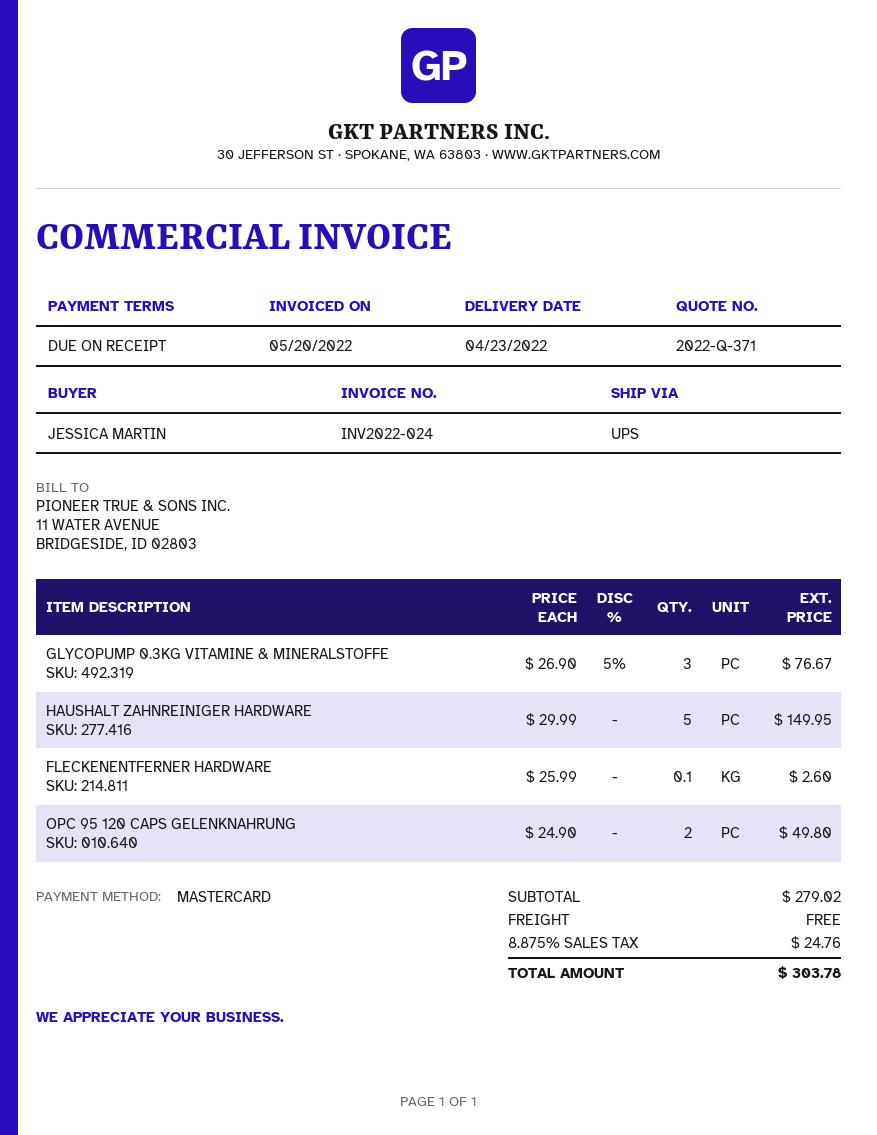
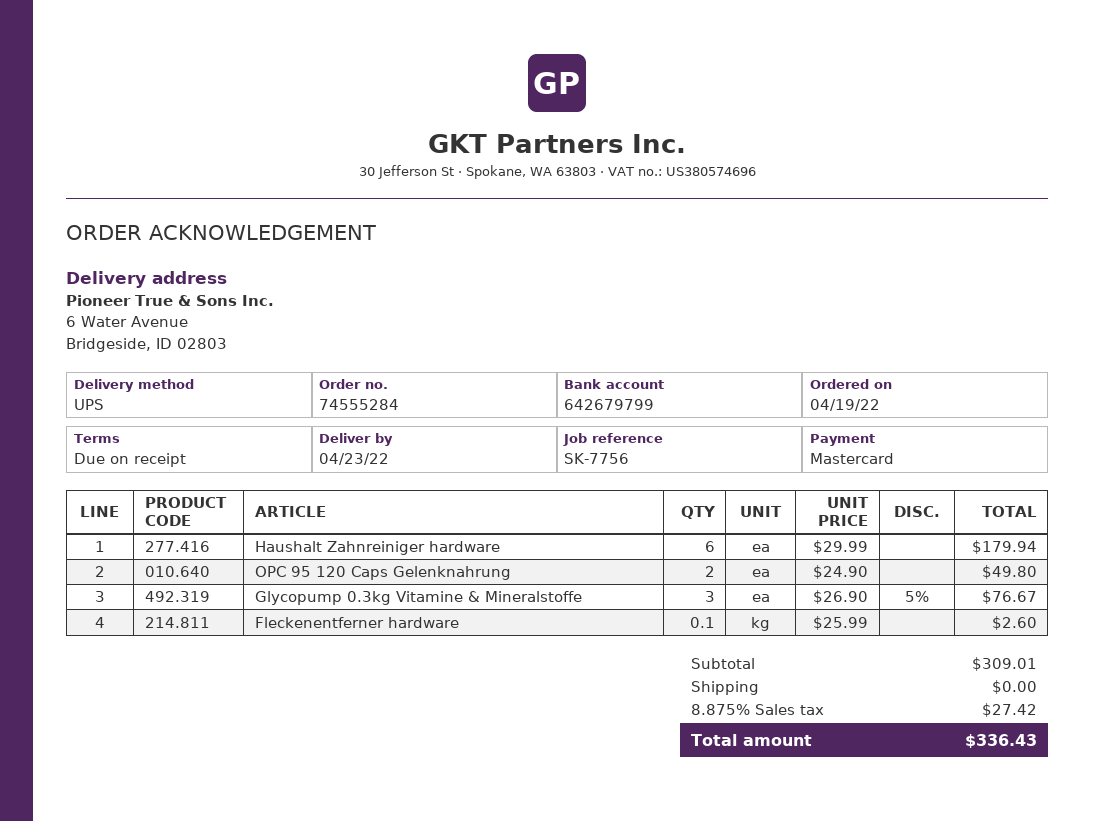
HAUSHALT ZAHNREINIGER HARDWARE: 5 x 29.99 = 149.95 -> 6 x 29.99 = 179.94
subtotal: 279.02 -> 309.01
tax: 8.875% = 24.76 -> 8.875% = 27.42
total: 303.78 -> 336.43

